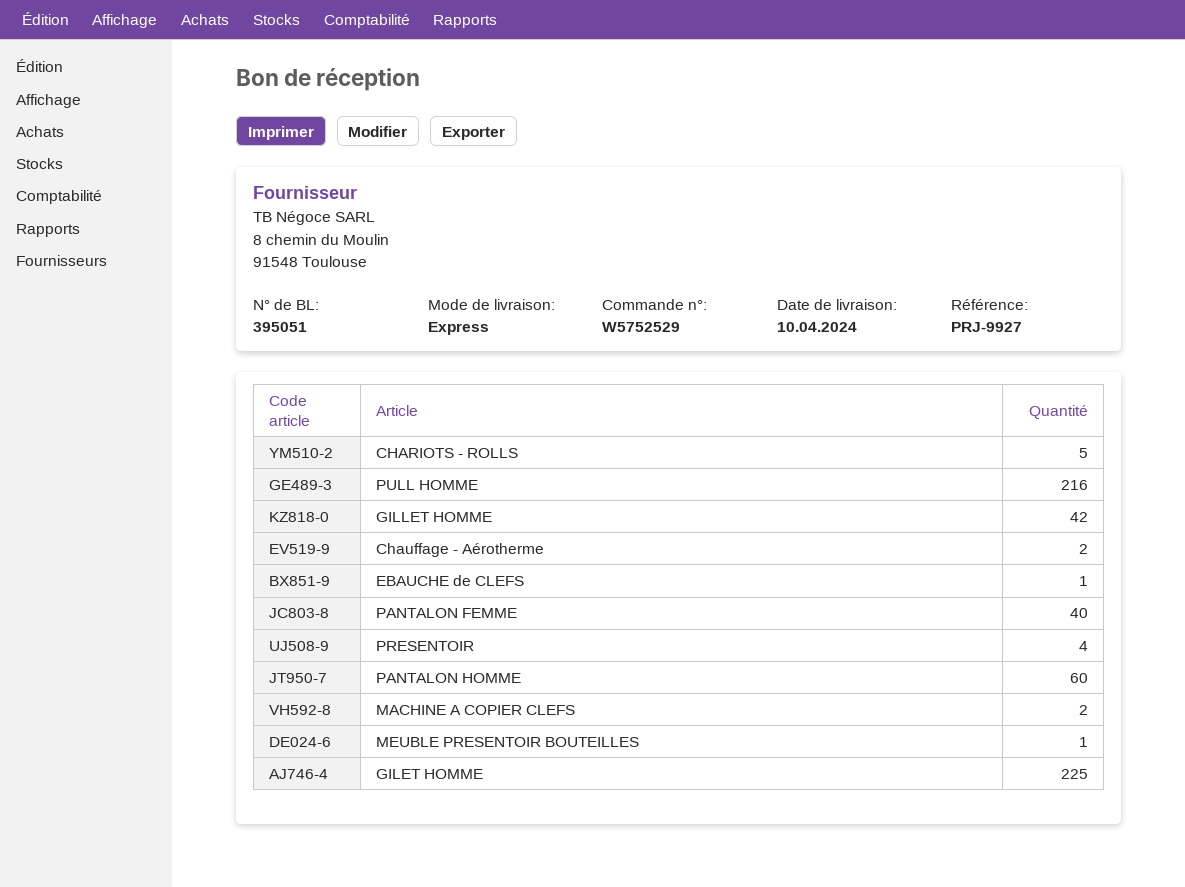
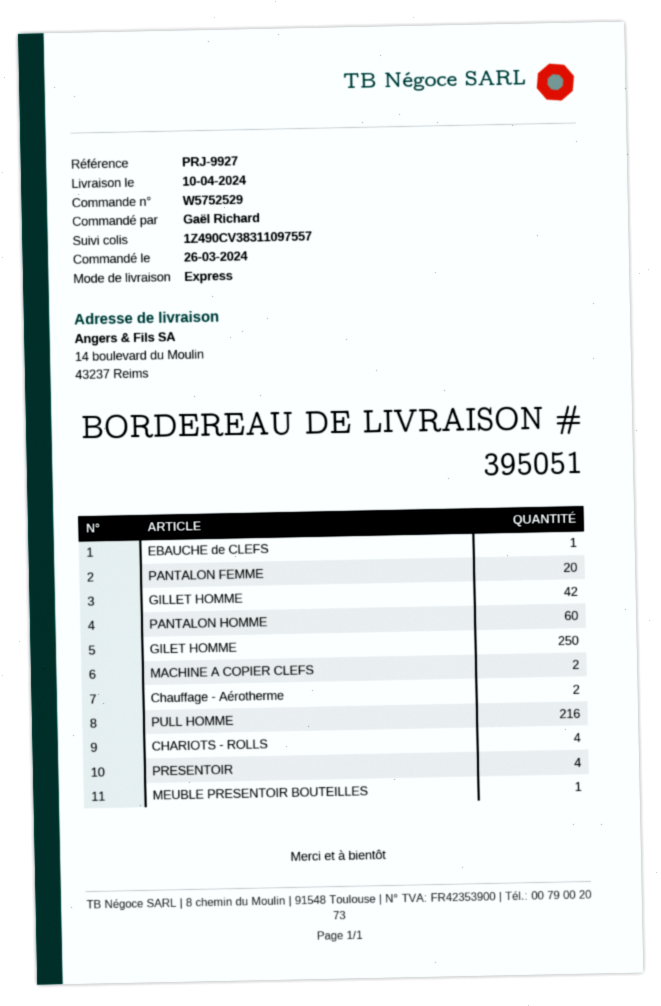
CHARIOTS - ROLLS: 5 -> 4
PANTALON FEMME: 40 -> 20
GILET HOMME: 225 -> 250

